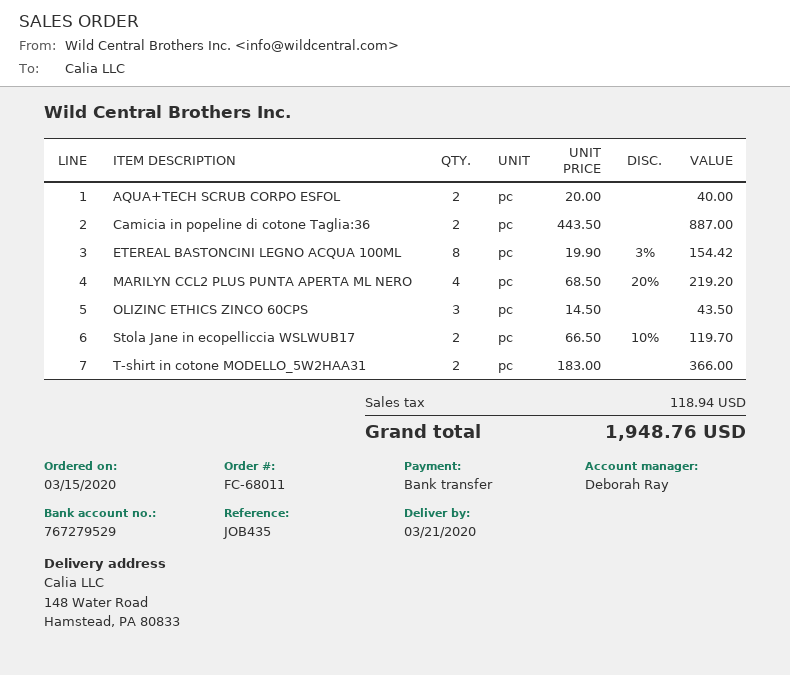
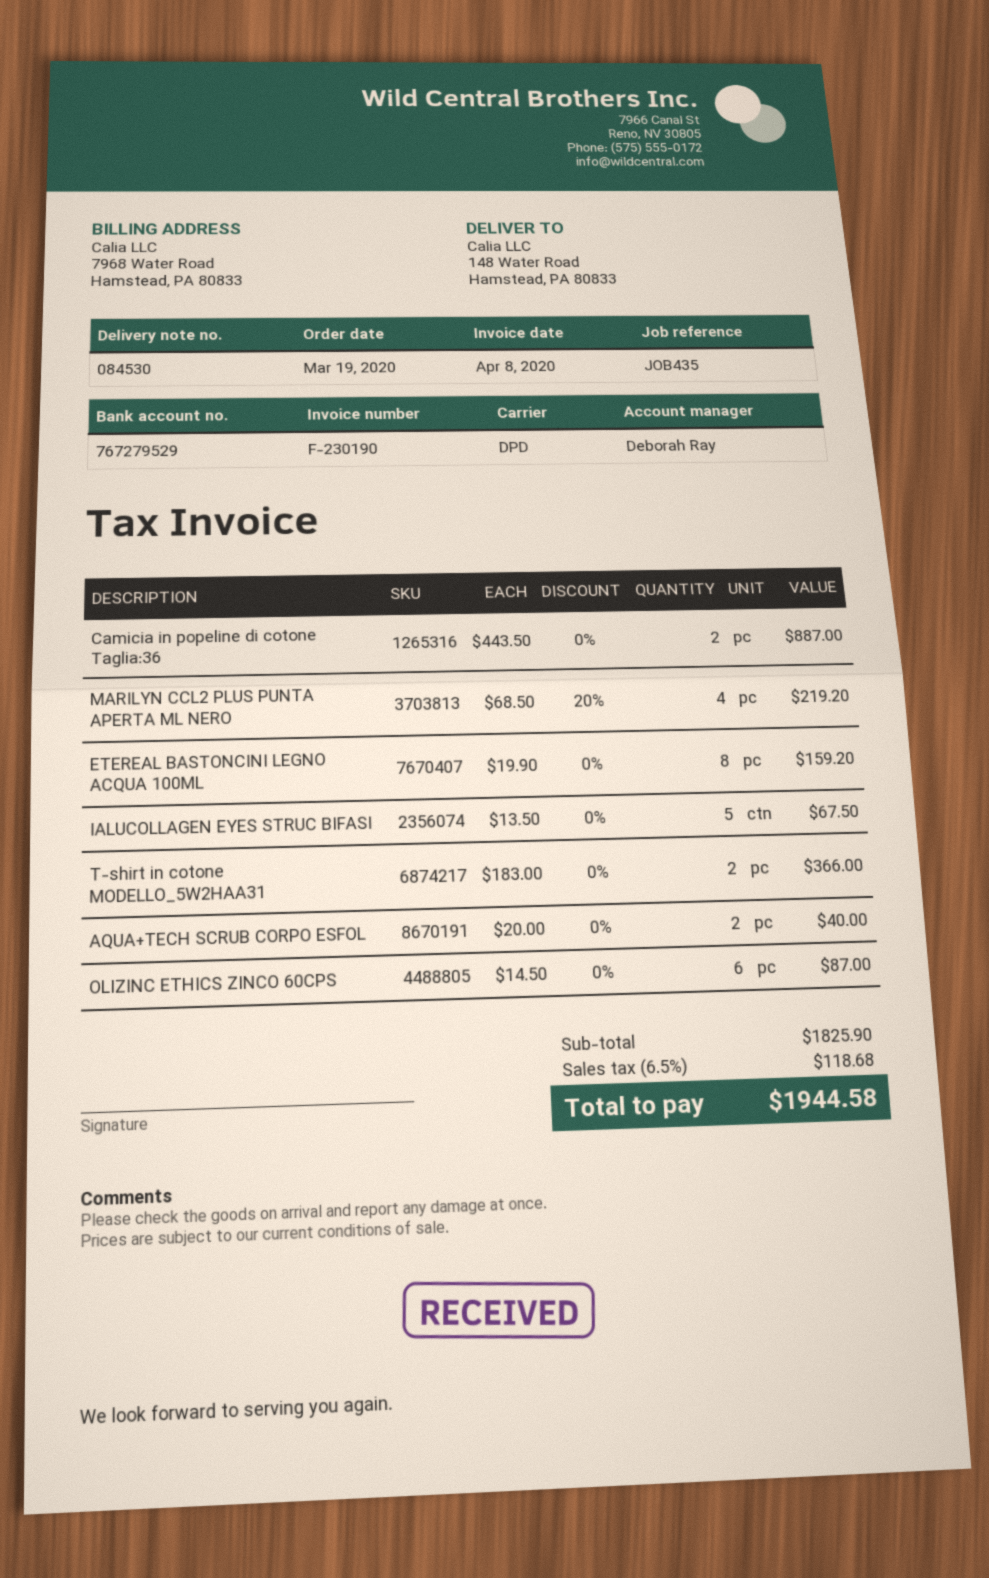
order date: 2020-03-15 -> 2020-03-19
ETEREAL BASTONCINI LEGNO ACQUA 100ML: 8 x 19.90 - 3% = 154.42 -> 8 x 19.90 = 159.20
OLIZINC ETHICS ZINCO 60CPS: 3 x 14.50 = 43.50 -> 6 x 14.50 = 87.00
Stola Jane in ecopelliccia WSLWUB17: 2 x 66.50 - 10% = 119.70 -> none
IALUCOLLAGEN EYES STRUC BIFASI: none -> 5 x 13.50 = 67.50
tax: 118.94 -> 118.68
total: 1948.76 -> 1944.58

